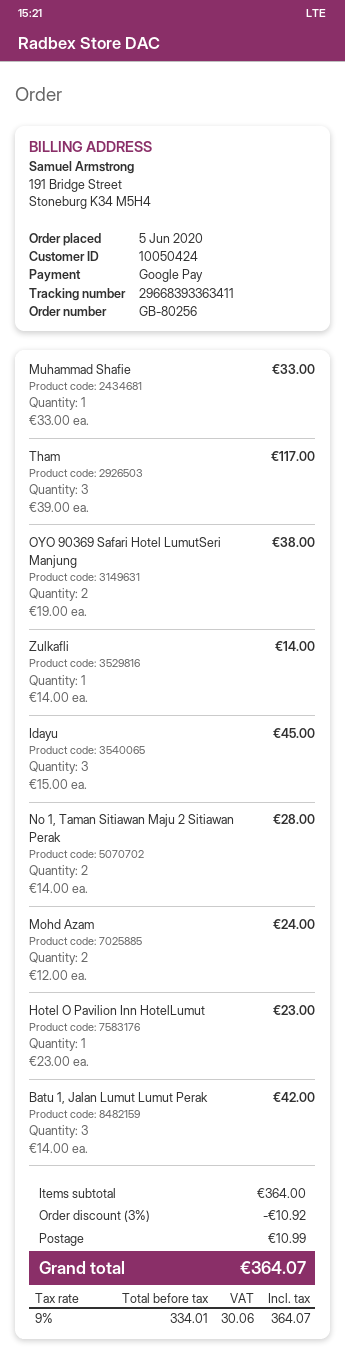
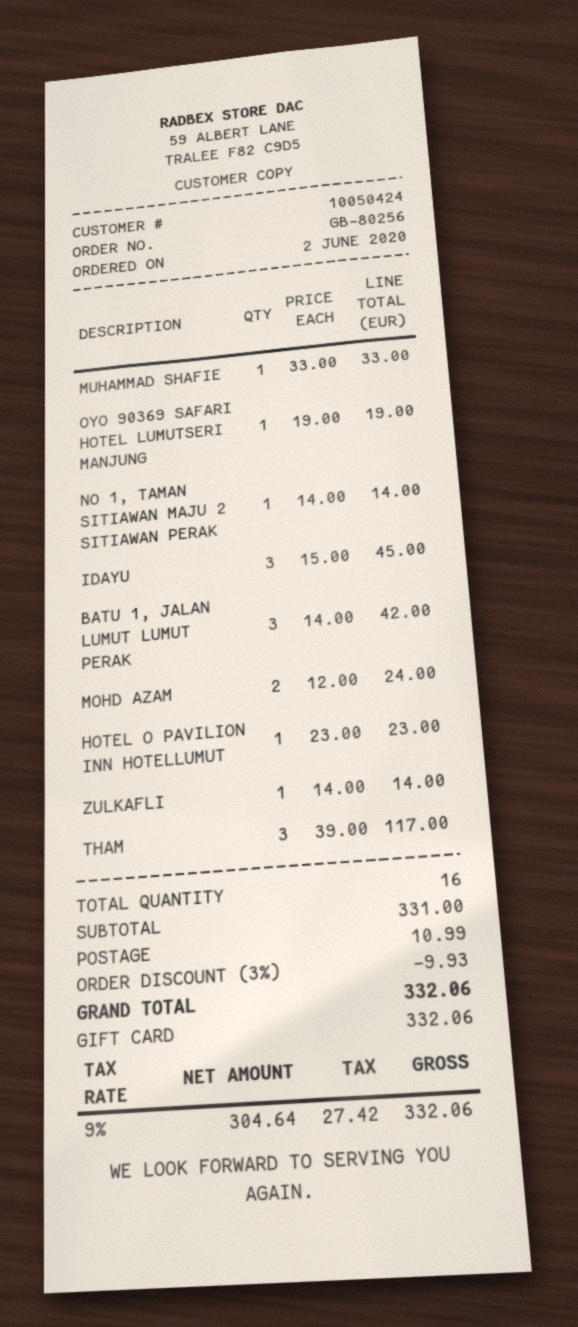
order date: 2020-06-05 -> 2020-06-02
payment method: Google Pay -> gift card
OYO 90369 Safari Hotel LumutSeri Manjung: 2 x 19.00 = 38.00 -> 1 x 19.00 = 19.00
No 1, Taman Sitiawan Maju 2 Sitiawan Perak: 2 x 14.00 = 28.00 -> 1 x 14.00 = 14.00
subtotal: 364.00 -> 331.00
discount: 3% = 10.92 -> 3% = 9.93
net: 334.01 -> 304.64
tax: 9% = 30.06 -> 9% = 27.42
total: 364.07 -> 332.06

